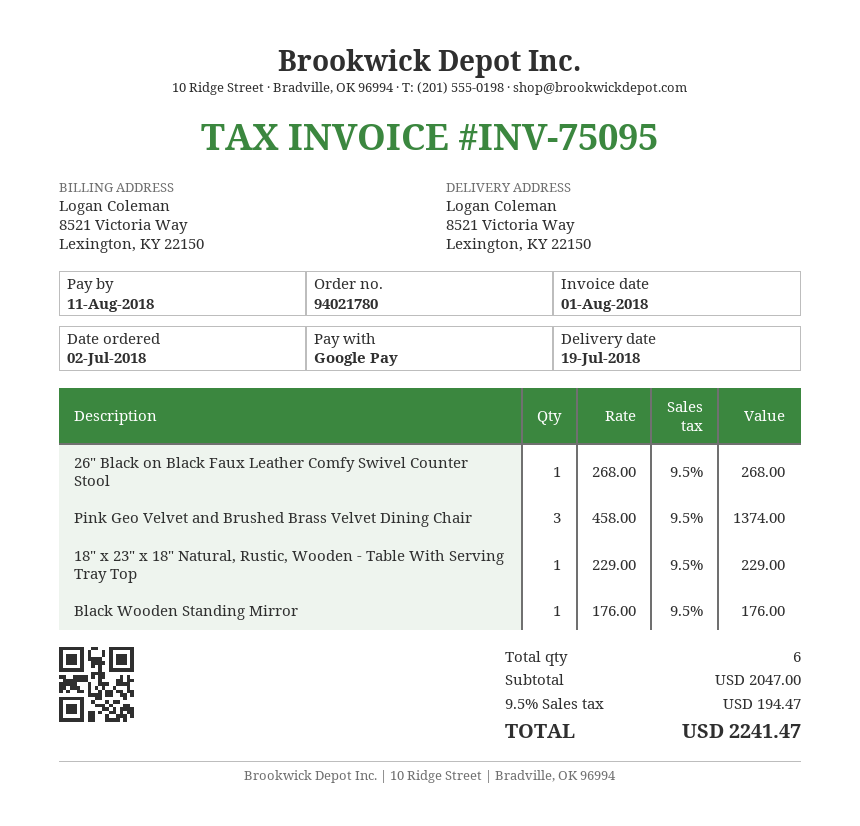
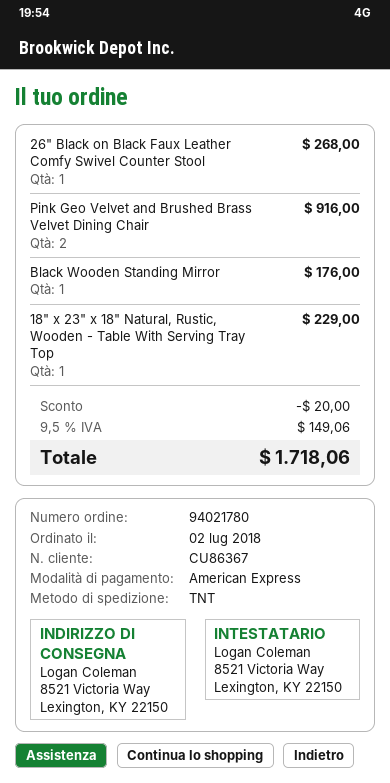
payment method: Google Pay -> American Express
Pink Geo Velvet and Brushed Brass Velvet Dining Chair: 3 for 1374.00 -> 2 for 916.00
discount: none -> 20.00
tax: 9.5% = 194.47 -> 9.5% = 149.06
total: 2241.47 -> 1718.06

